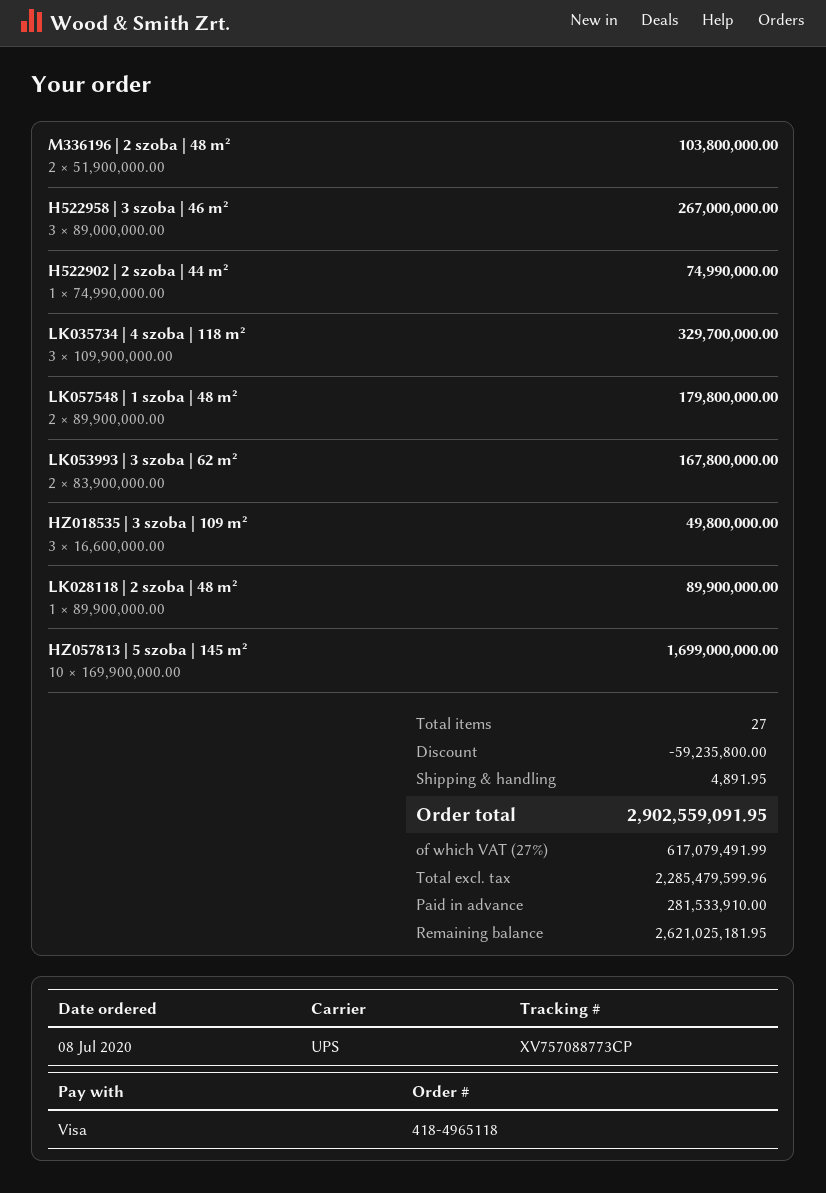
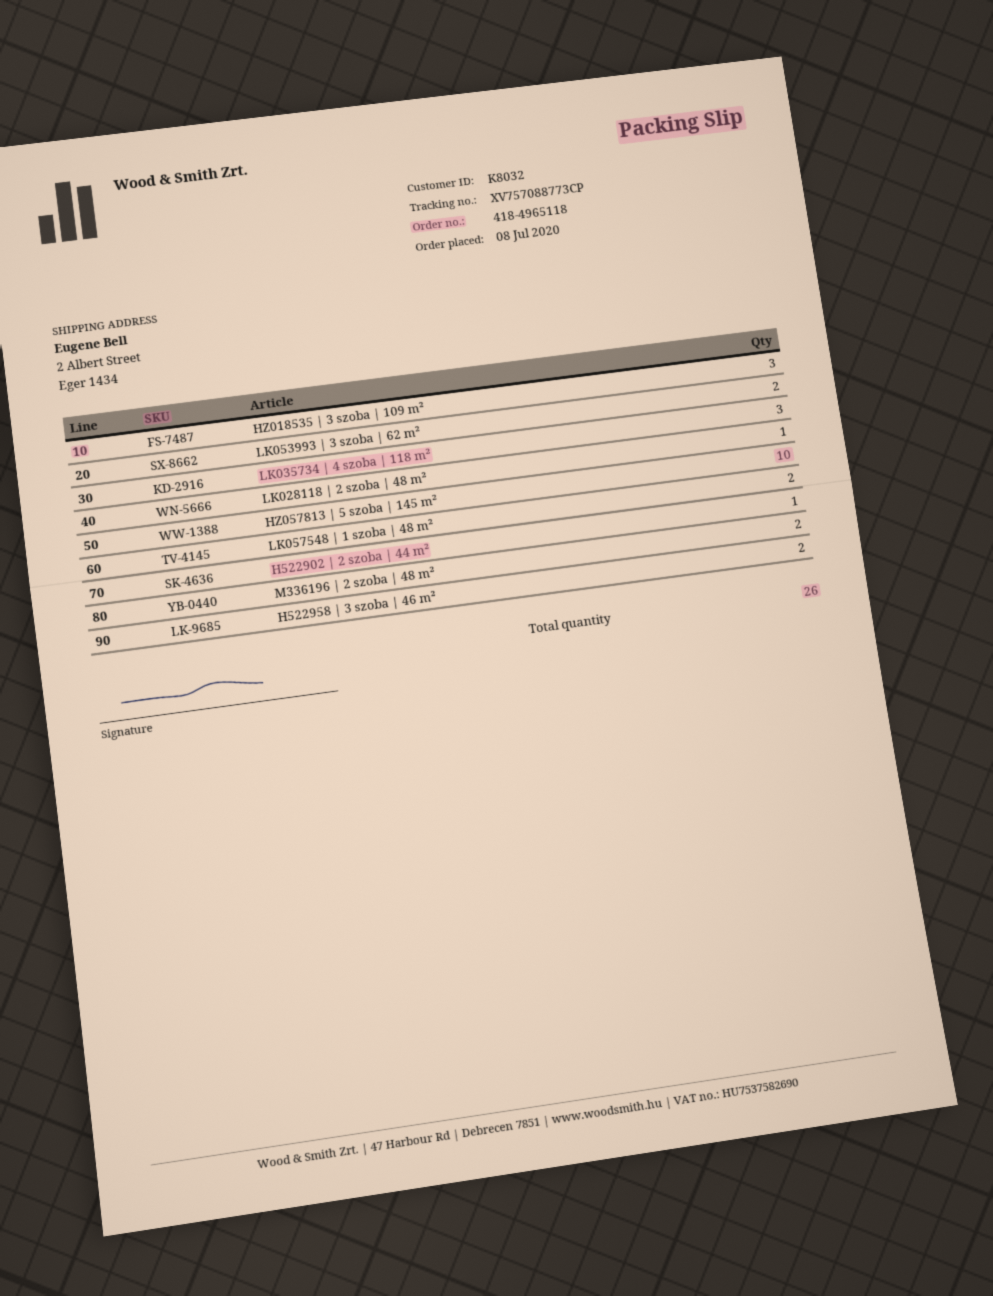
H522958 | 3 szoba | 46 m²: 3 -> 2
total quantity: 27 -> 26

